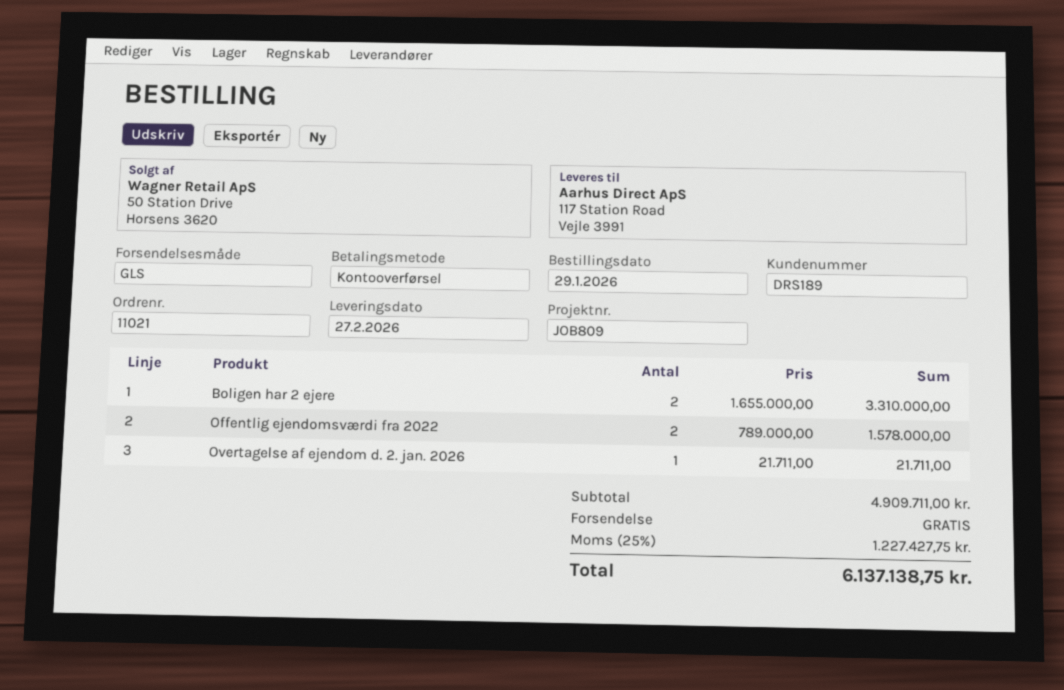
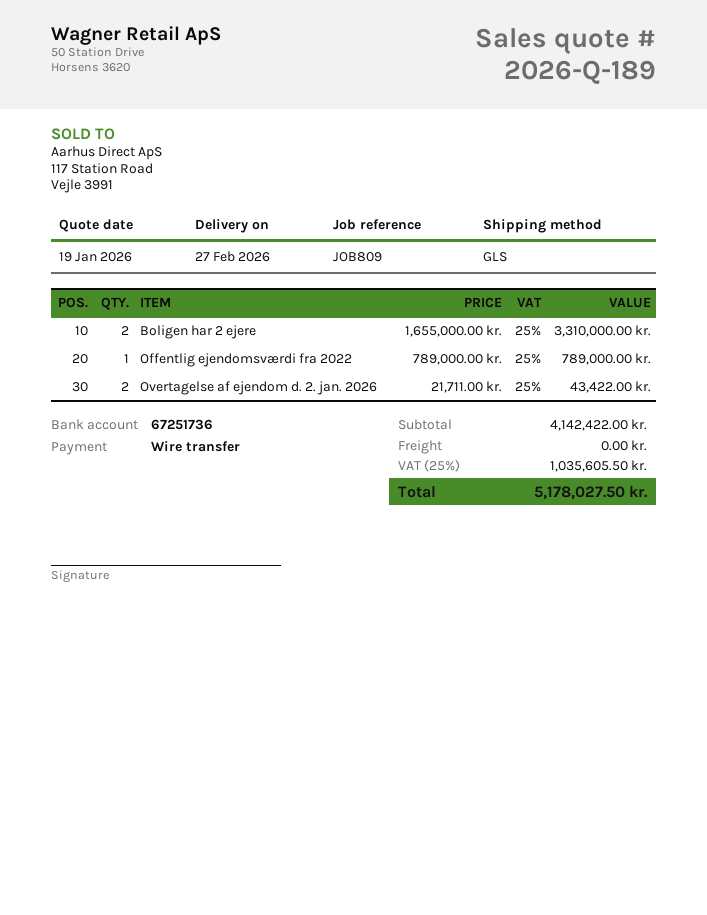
Offentlig ejendomsværdi fra 2022: 2 x 789000.00 = 1578000.00 -> 1 x 789000.00 = 789000.00
Overtagelse af ejendom d. 2. jan. 2026: 1 x 21711.00 = 21711.00 -> 2 x 21711.00 = 43422.00
subtotal: 4909711.00 -> 4142422.00
tax: 25% = 1227427.75 -> 25% = 1035605.50
total: 6137138.75 -> 5178027.50

